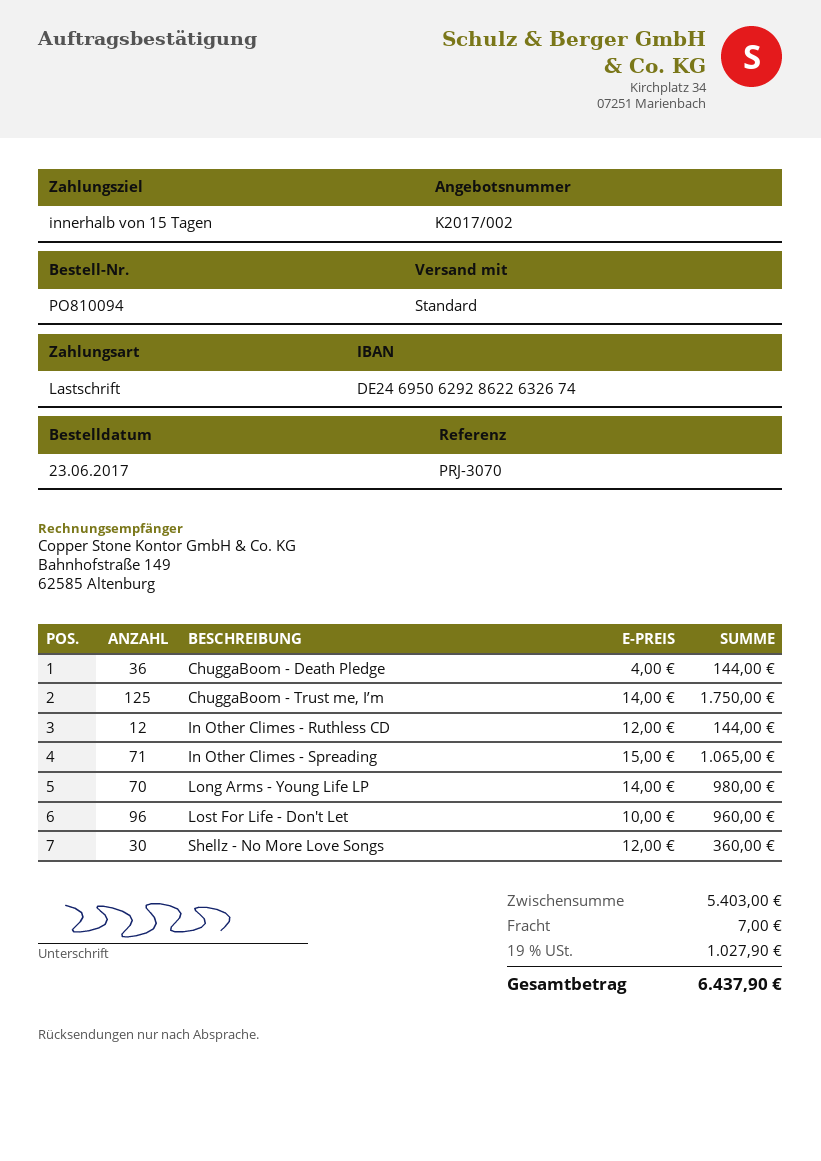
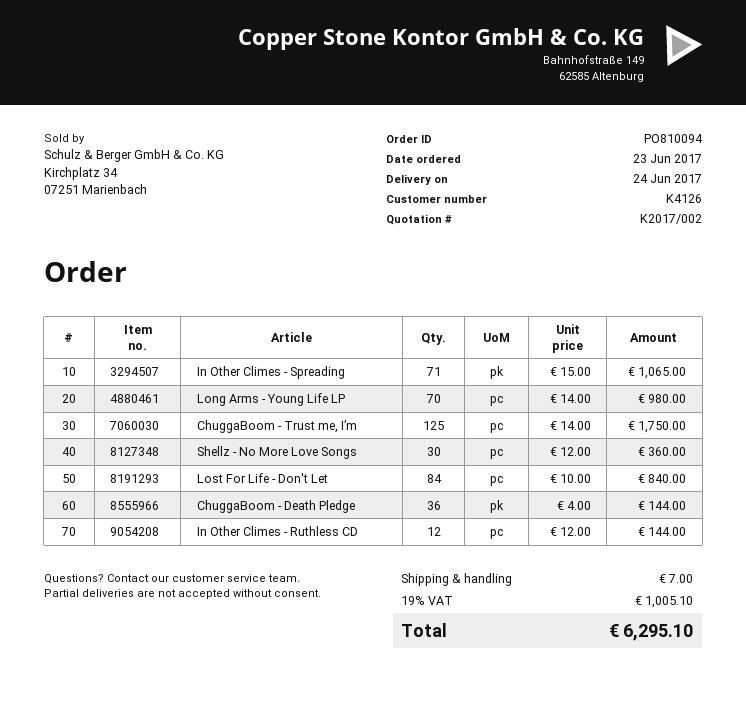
Lost For Life - Don't Let: 96 x 10.00 = 960.00 -> 84 x 10.00 = 840.00
tax: 19% = 1027.90 -> 19% = 1005.10
total: 6437.90 -> 6295.10

